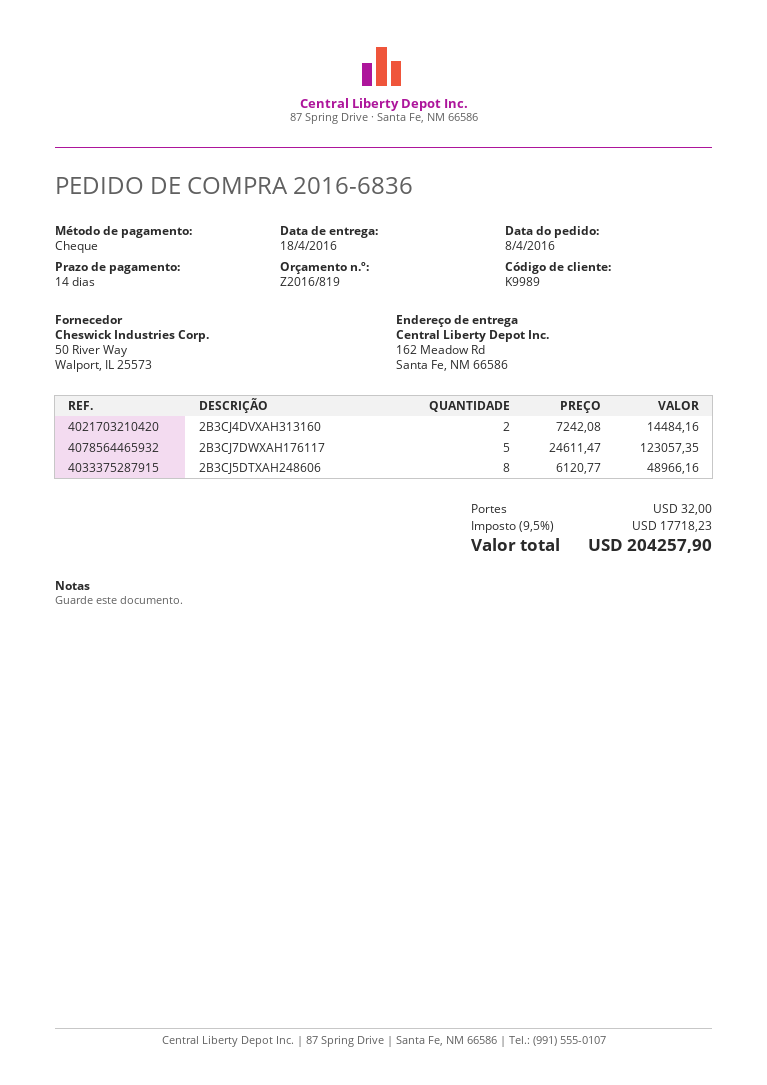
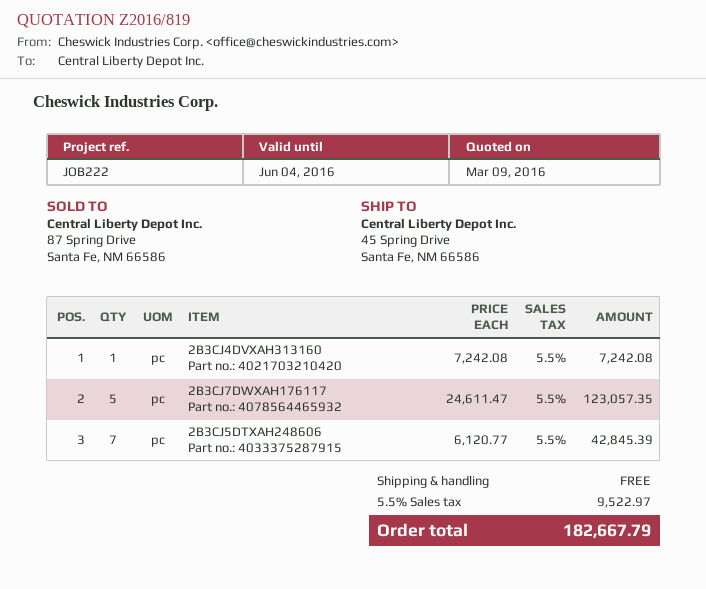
ship to: 162 Meadow Rd, Santa Fe, NM 66586 -> 45 Spring Drive, Santa Fe, NM 66586
2B3CJ4DVXAH313160: 2 x 7242.08 = 14484.16 -> 1 x 7242.08 = 7242.08
2B3CJ5DTXAH248606: 8 x 6120.77 = 48966.16 -> 7 x 6120.77 = 42845.39
shipping: 32.00 -> 0.00
tax: 9.5% = 17718.23 -> 5.5% = 9522.97
total: 204257.90 -> 182667.79

